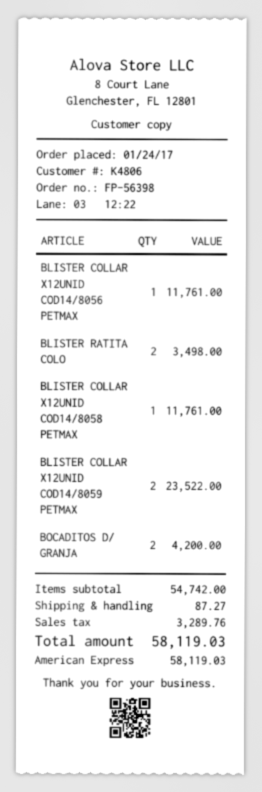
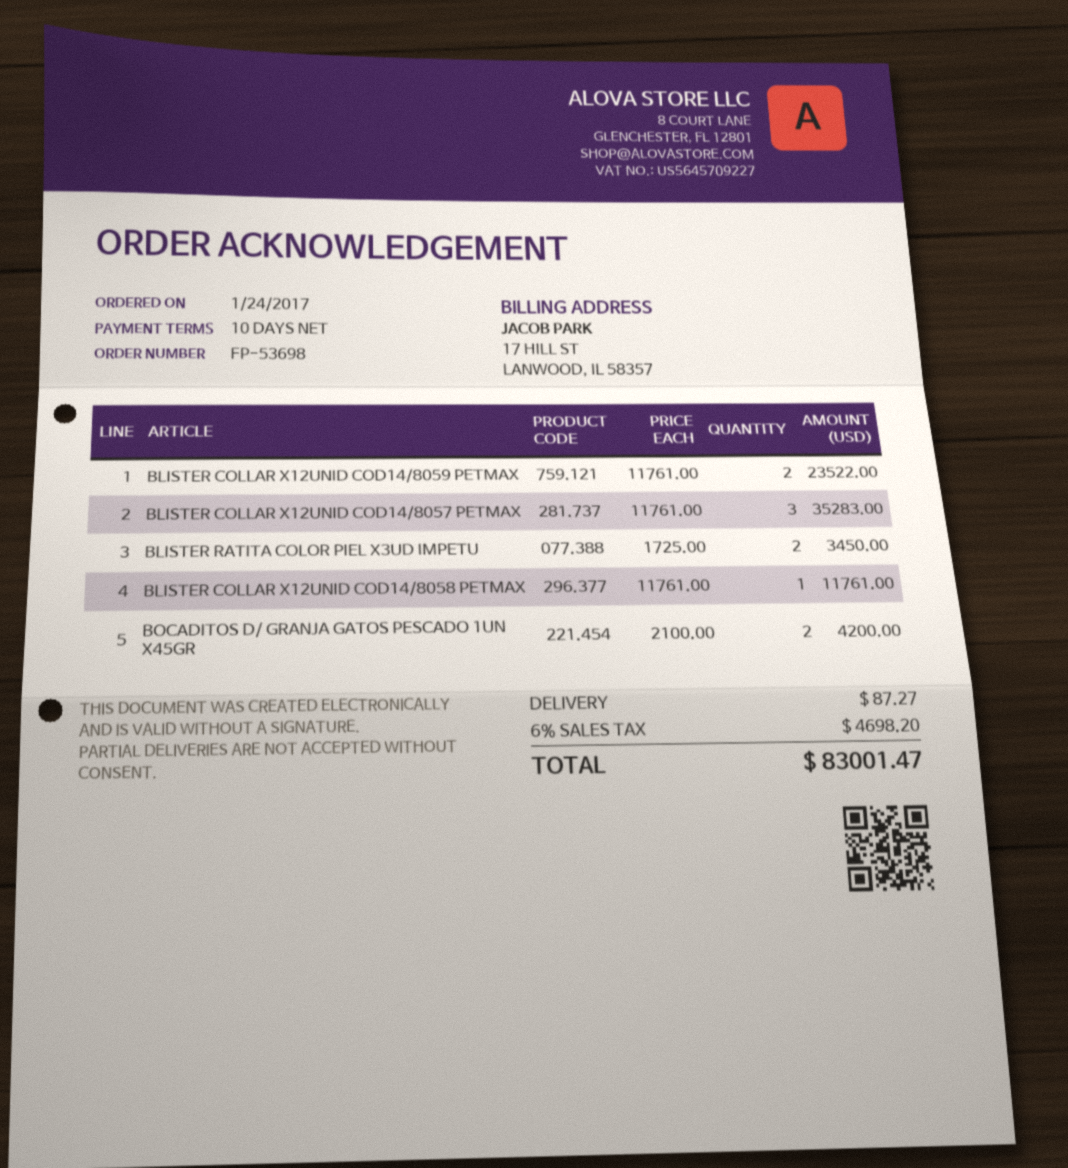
order number: FP-56398 -> FP-53698
BLISTER COLLAR X12UNID COD14/8056 PETMAX: 1 for 11761.00 -> none
BLISTER RATITA COLO: 2 for 3498.00 -> 2 for 3450.00
BLISTER COLLAR X12UNID COD14/8057 PETMAX: none -> 3 for 35283.00
tax: 3289.76 -> 4698.20
total: 58119.03 -> 83001.47

